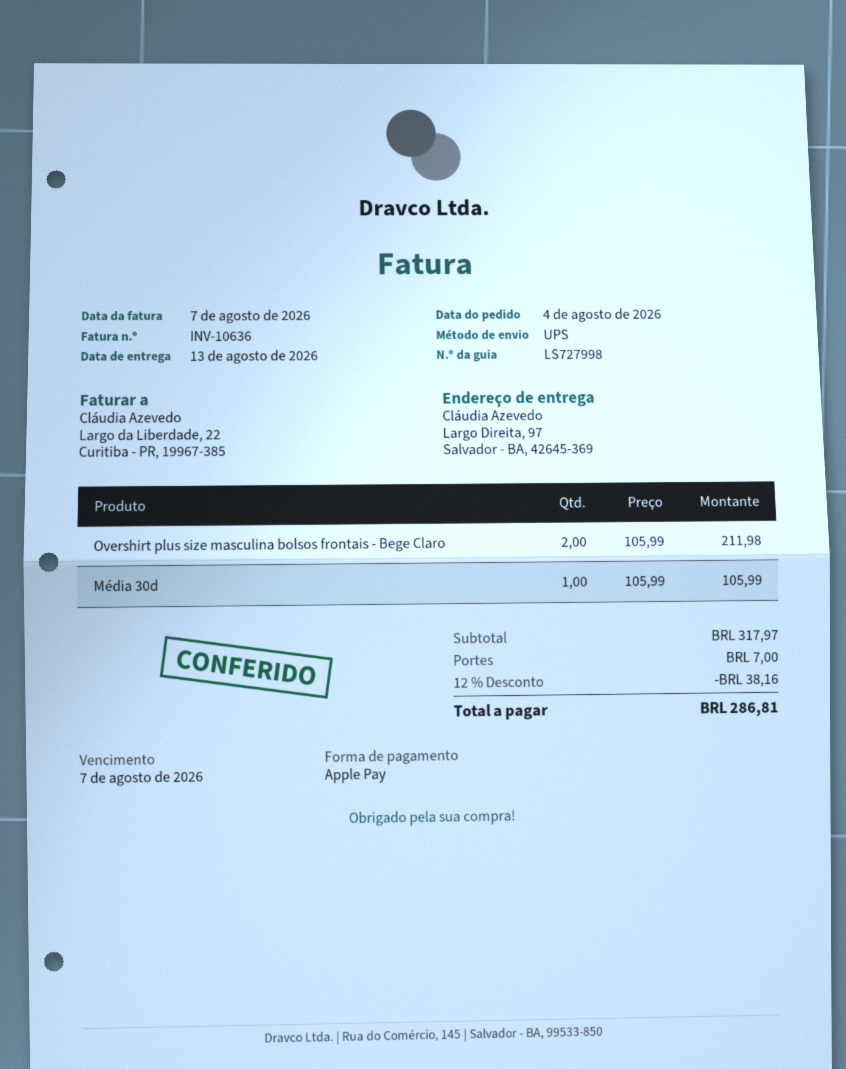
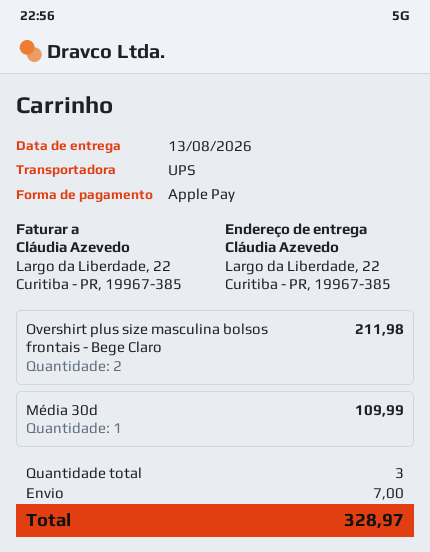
ship to: Largo Direita, 97, Salvador - BA, 42645-369 -> Largo da Liberdade, 22, Curitiba - PR, 19967-385
Média 30d: 1 for 105.99 -> 1 for 109.99
discount: 12% = 38.16 -> none
total: 286.81 -> 328.97

